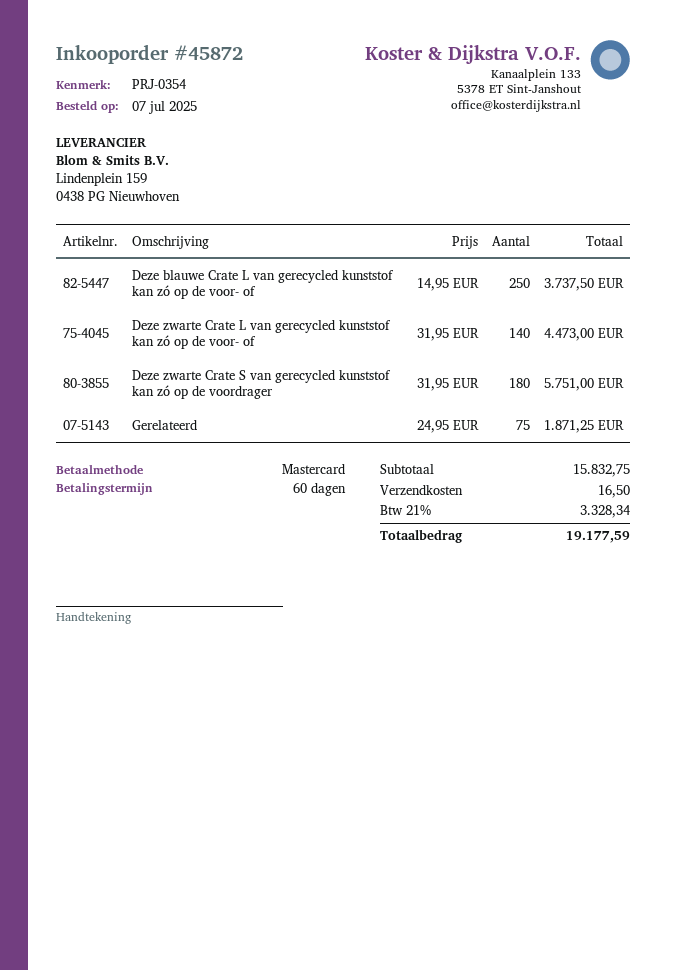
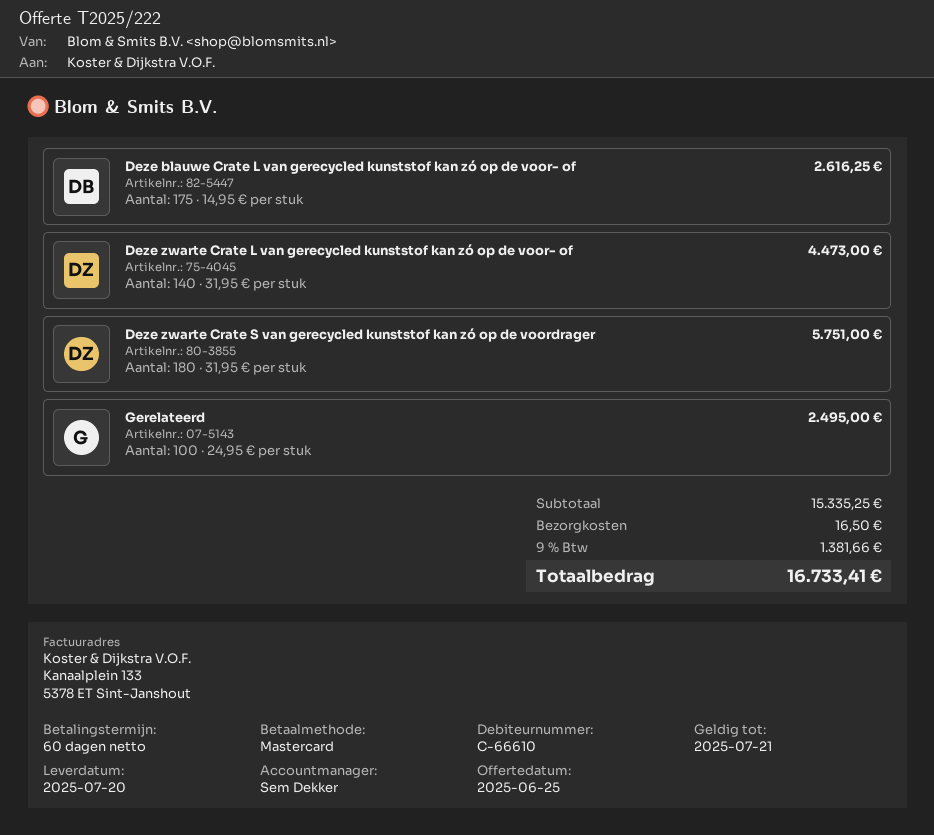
Deze blauwe Crate L van gerecycled kunststof kan zó op de voor- of: 250 x 14.95 = 3737.50 -> 175 x 14.95 = 2616.25
Gerelateerd: 75 x 24.95 = 1871.25 -> 100 x 24.95 = 2495.00
subtotal: 15832.75 -> 15335.25
tax: 21% = 3328.34 -> 9% = 1381.66
total: 19177.59 -> 16733.41

